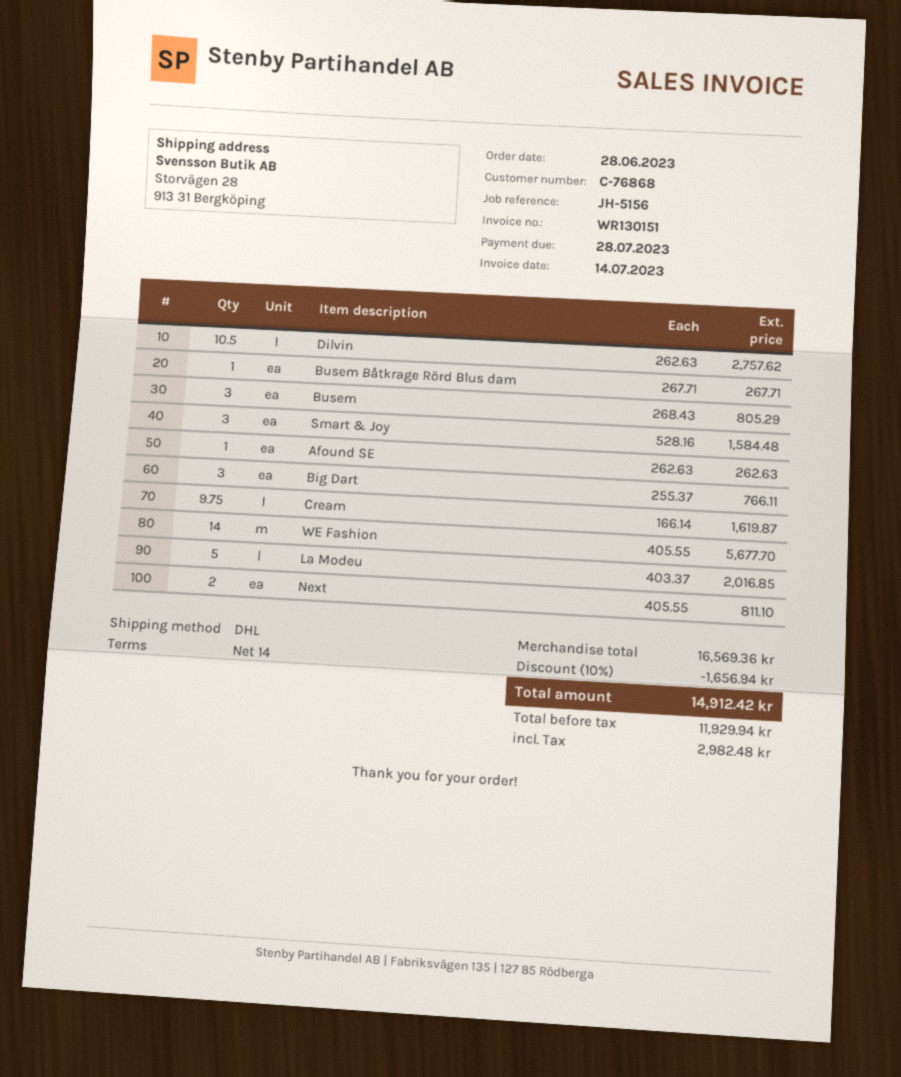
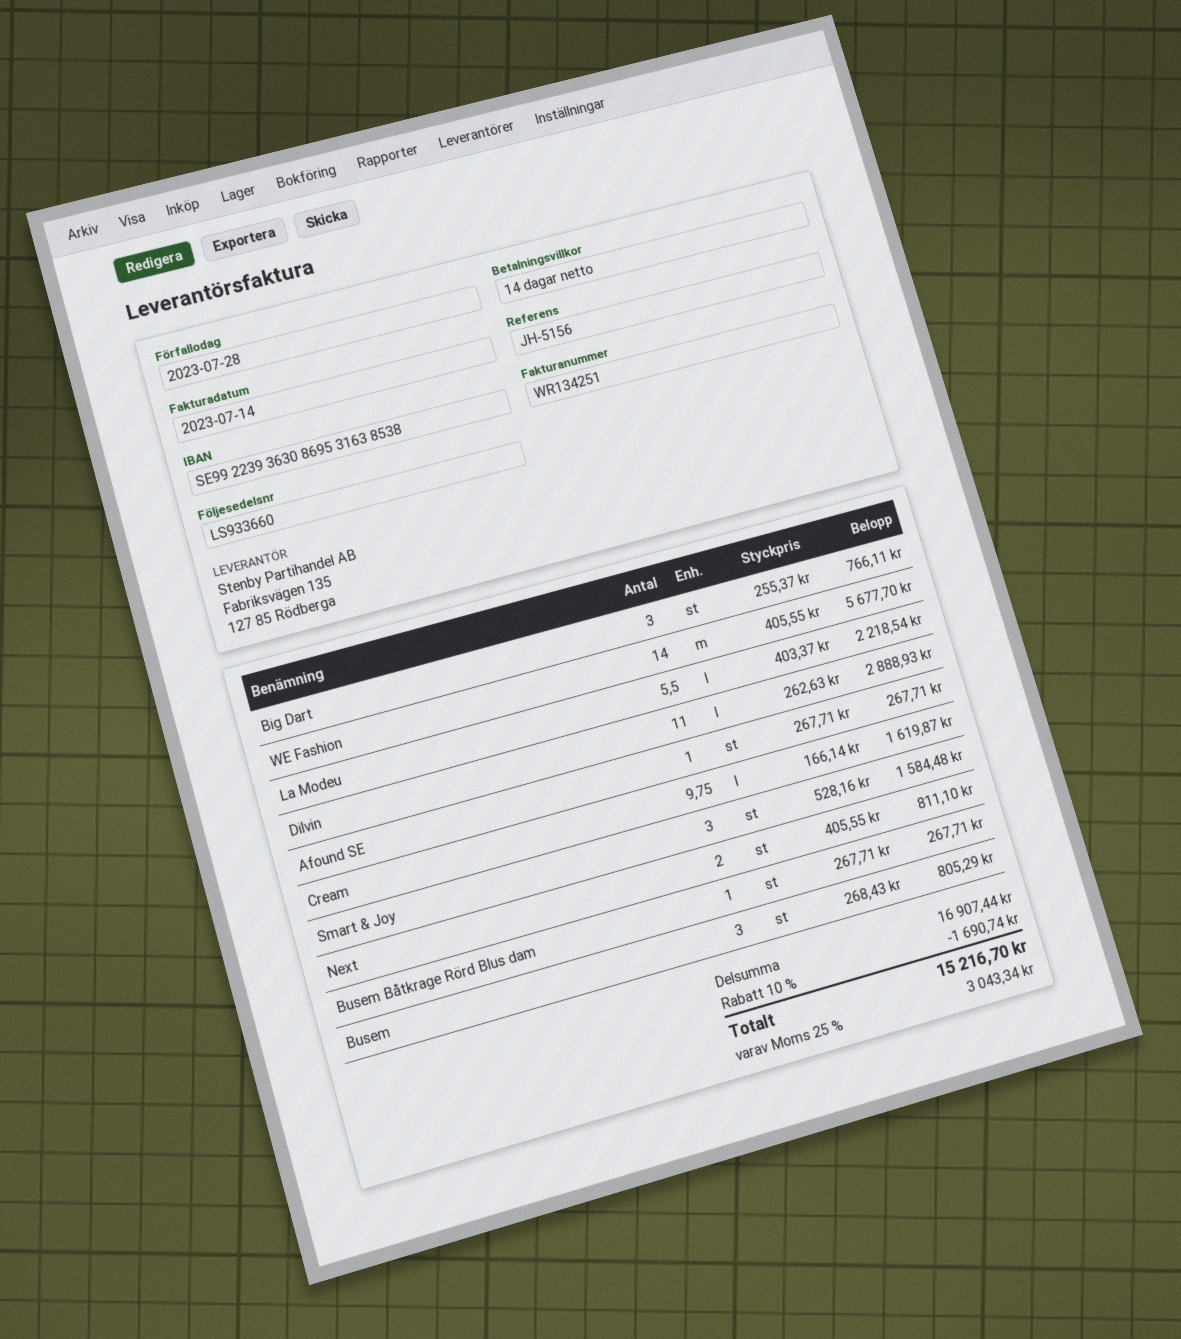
invoice number: WR130151 -> WR134251
Dilvin: 10.5 x 262.63 = 2757.62 -> 11 x 262.63 = 2888.93
Afound SE: 1 x 262.63 = 262.63 -> 1 x 267.71 = 267.71
La Modeu: 5 x 403.37 = 2016.85 -> 5.5 x 403.37 = 2218.54
subtotal: 16569.36 -> 16907.44
discount: 10% = 1656.94 -> 10% = 1690.74
tax: 2982.48 -> 3043.34
total: 14912.42 -> 15216.70

